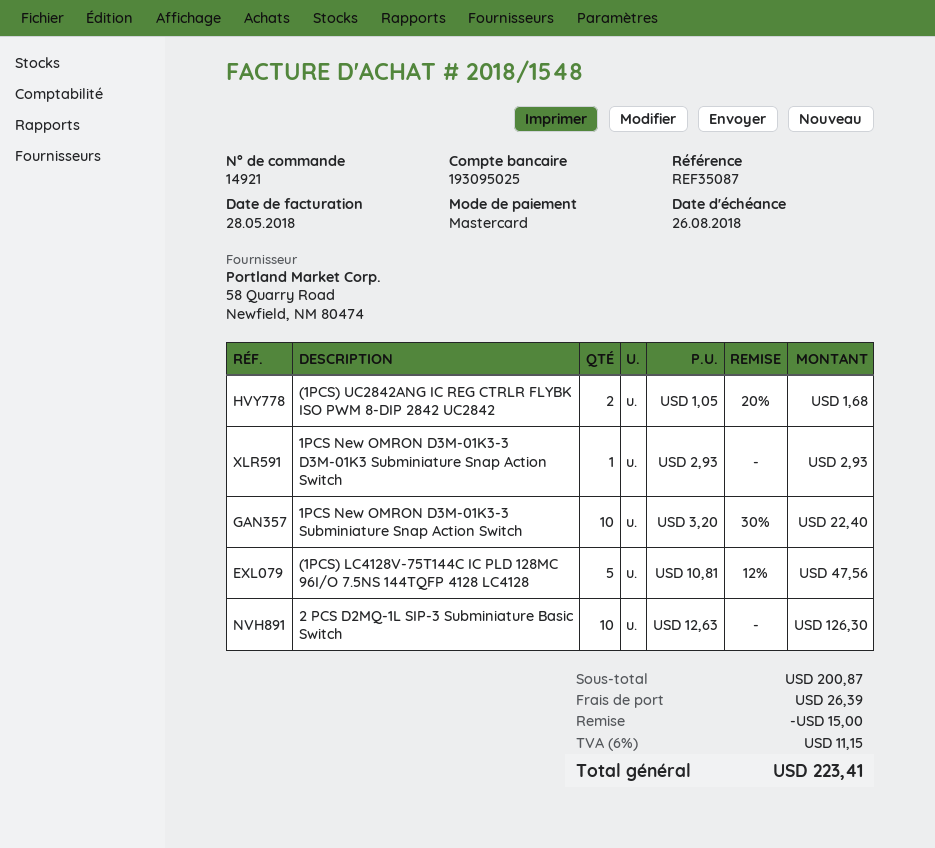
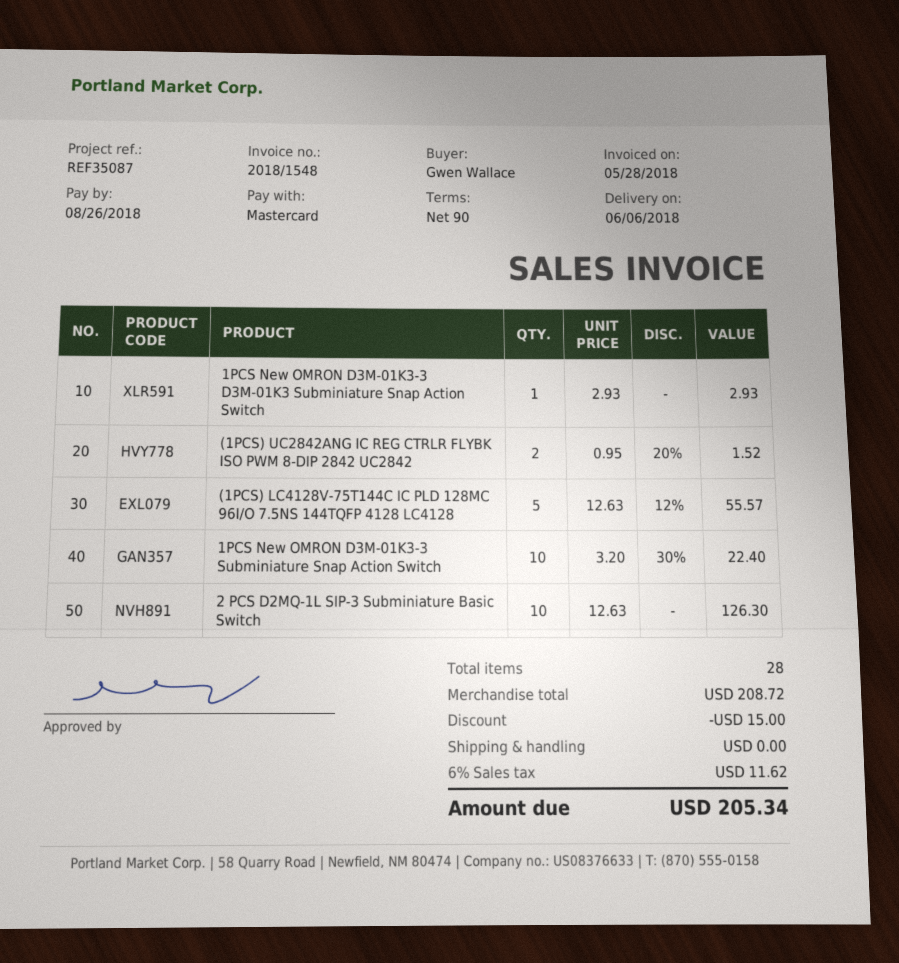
(1PCS) UC2842ANG IC REG CTRLR FLYBK ISO PWM 8-DIP 2842 UC2842: 2 x 1.05 - 20% = 1.68 -> 2 x 0.95 - 20% = 1.52
(1PCS) LC4128V-75T144C IC PLD 128MC 96I/O 7.5NS 144TQFP 4128 LC4128: 5 x 10.81 - 12% = 47.56 -> 5 x 12.63 - 12% = 55.57
subtotal: 200.87 -> 208.72
shipping: 26.39 -> 0.00
tax: 6% = 11.15 -> 6% = 11.62
total: 223.41 -> 205.34

